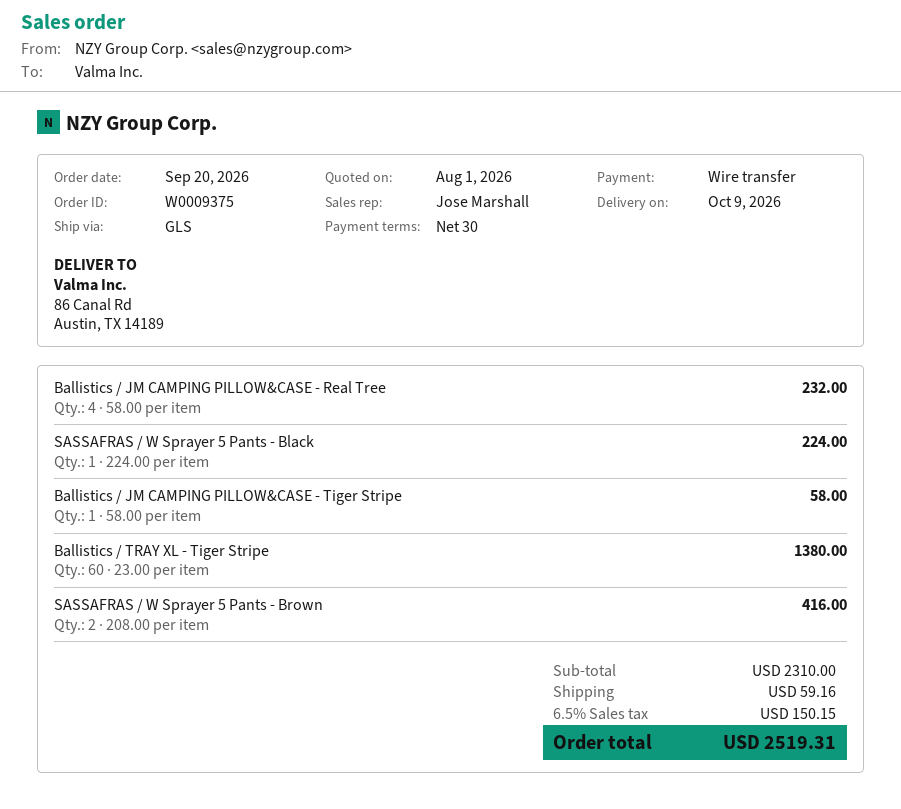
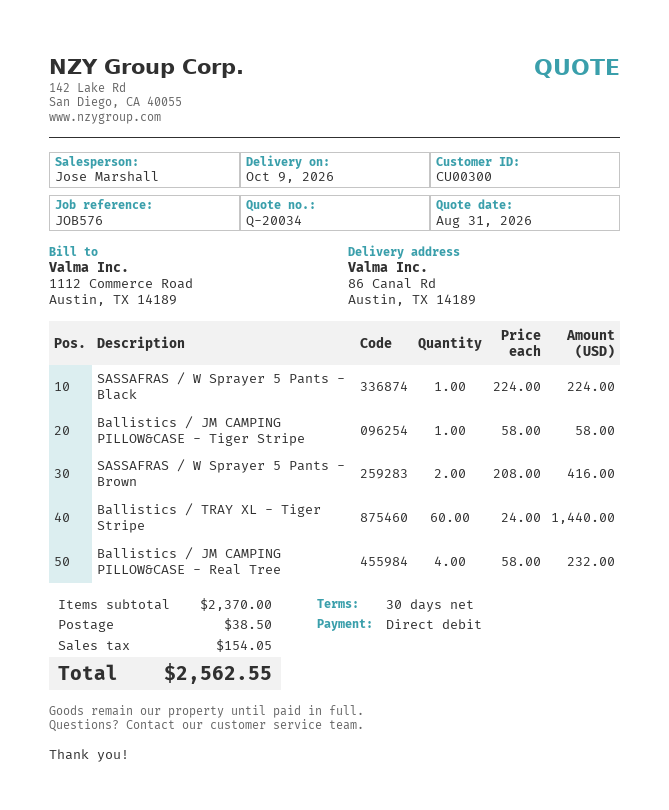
quote date: 2026-08-01 -> 2026-08-31
payment method: bank transfer -> direct debit
Ballistics / TRAY XL - Tiger Stripe: 60 x 23.00 = 1380.00 -> 60 x 24.00 = 1440.00
subtotal: 2310.00 -> 2370.00
shipping: 59.16 -> 38.50
tax: 150.15 -> 154.05
total: 2519.31 -> 2562.55

